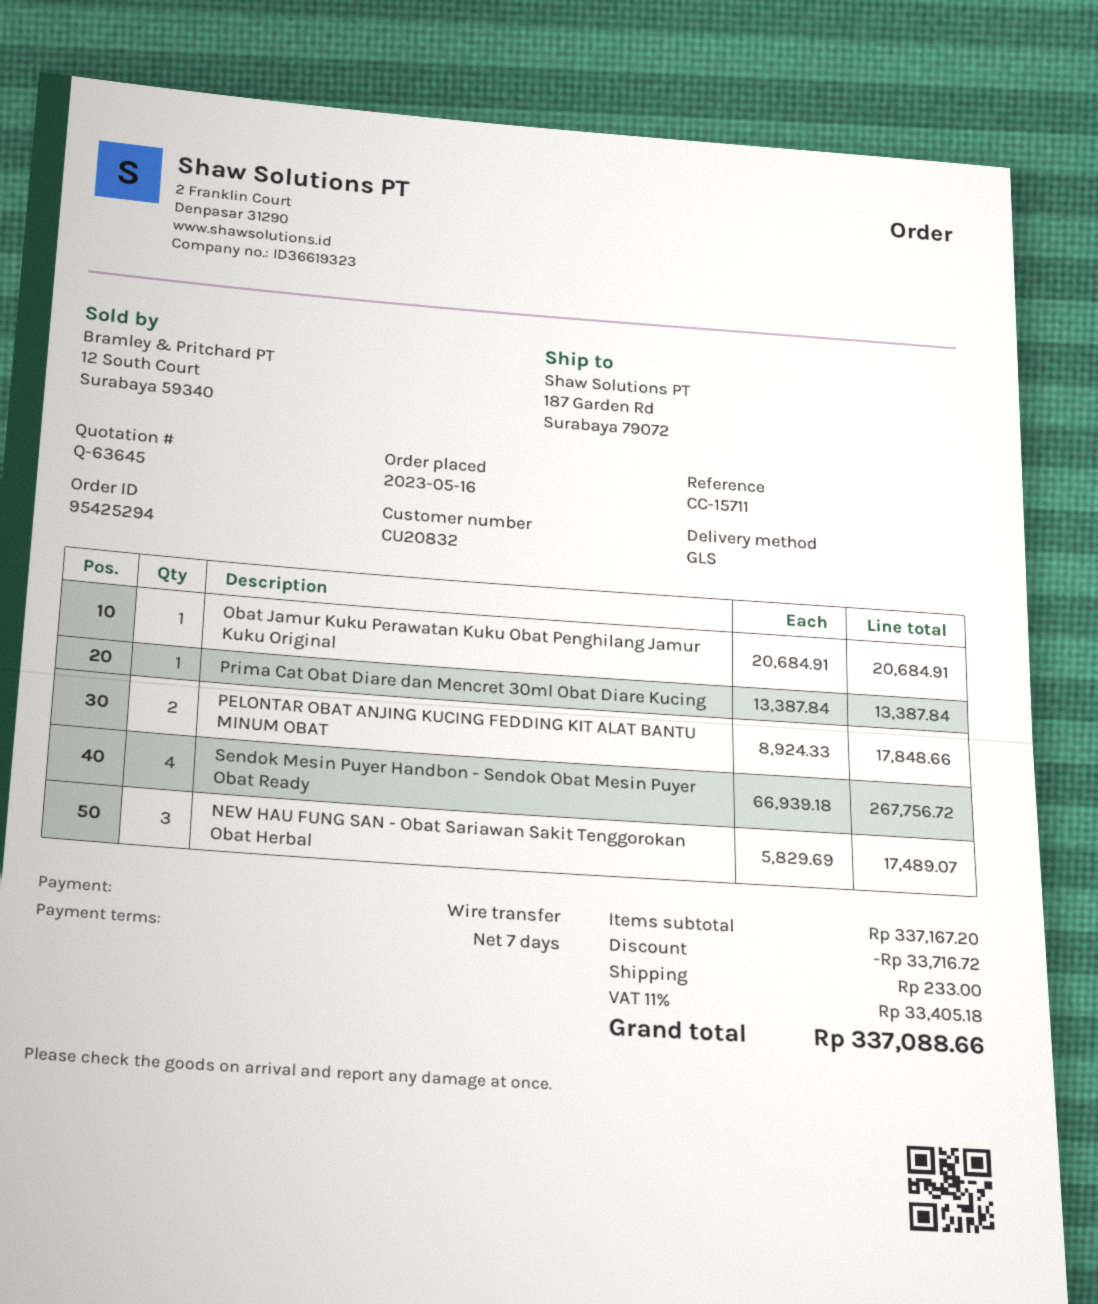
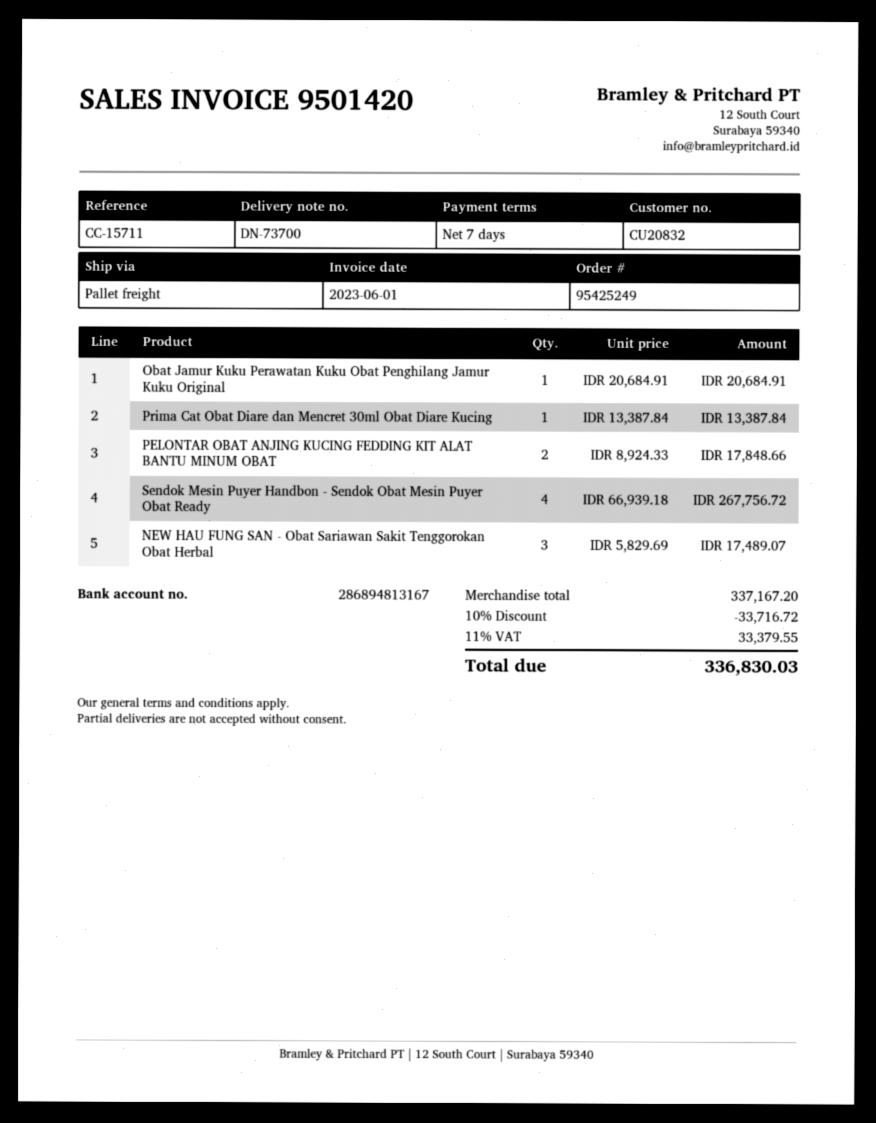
order number: 95425294 -> 95425249
shipping method: GLS -> pallet freight
shipping: 233.00 -> none
tax: 11% = 33405.18 -> 11% = 33379.55
total: 337088.66 -> 336830.03

